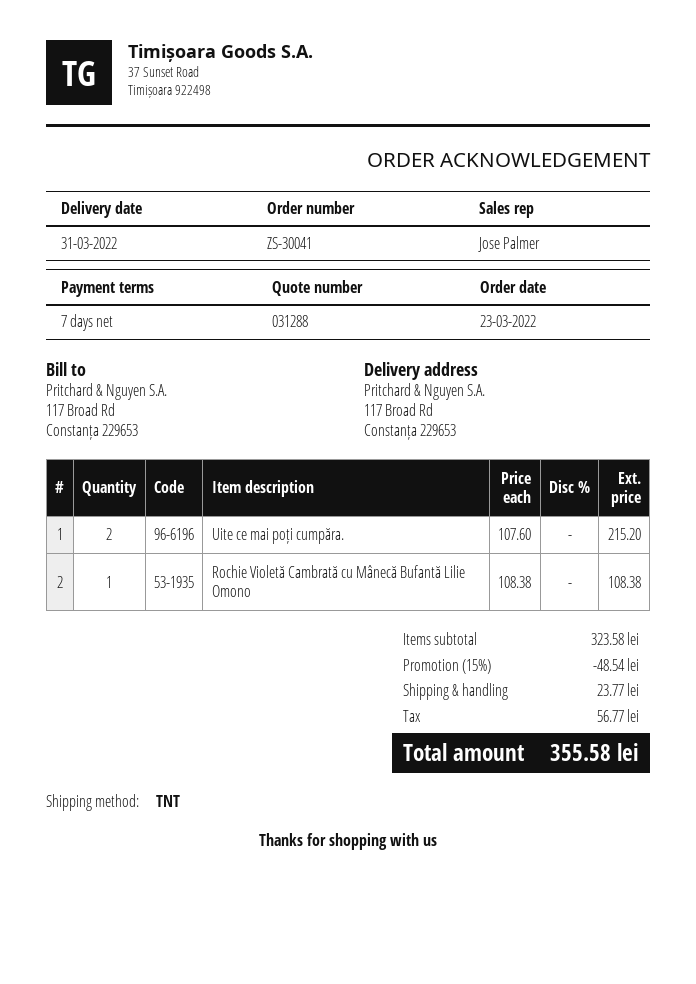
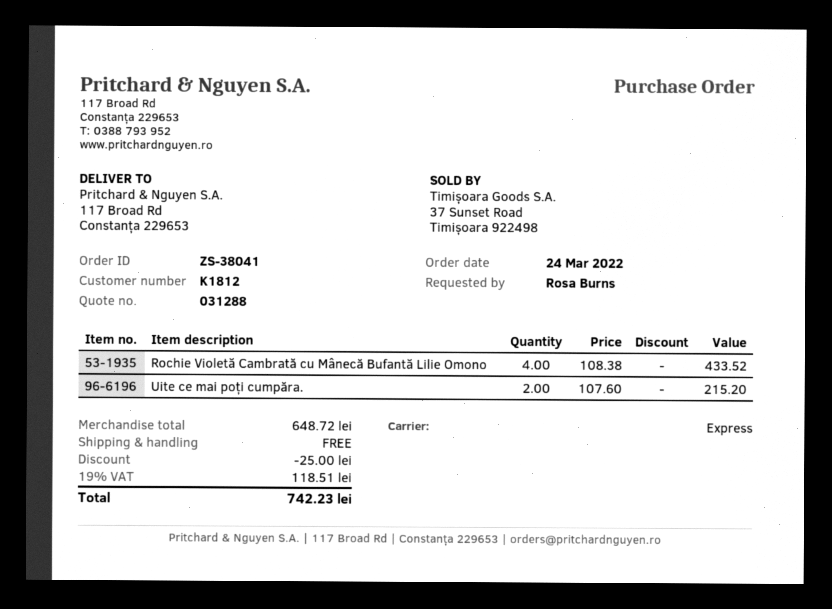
order number: ZS-30041 -> ZS-38041
order date: 2022-03-23 -> 2022-03-24
shipping method: TNT -> express
Rochie Violetă Cambrată cu Mânecă Bufantă Lilie Omono: 1 x 108.38 = 108.38 -> 4 x 108.38 = 433.52
subtotal: 323.58 -> 648.72
discount: 48.54 -> 25.00
shipping: 23.77 -> 0.00
tax: 56.77 -> 118.51
total: 355.58 -> 742.23

